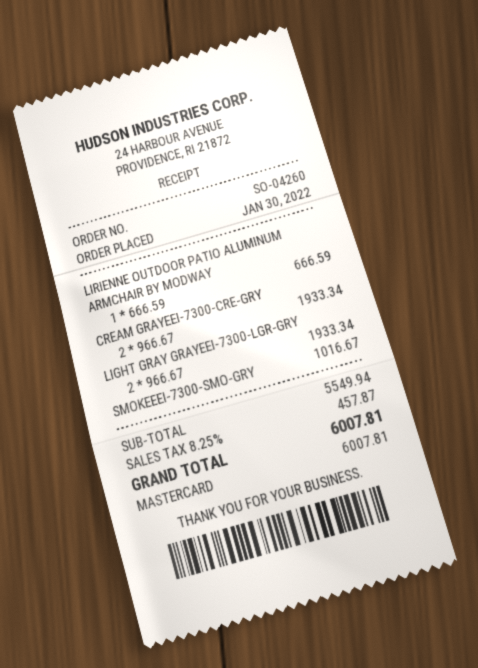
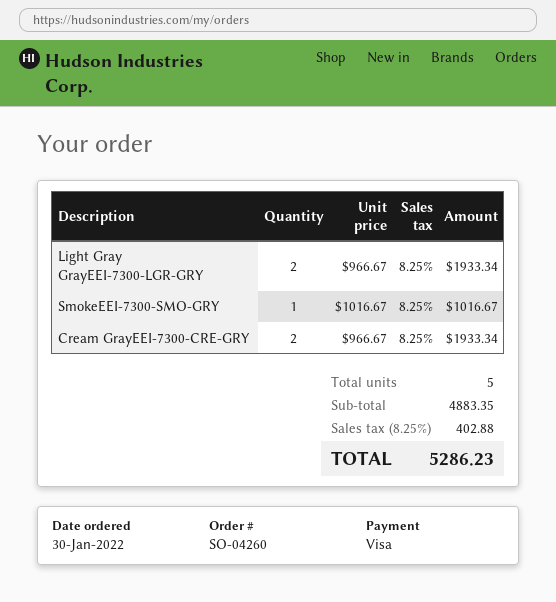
payment method: Mastercard -> Visa
LIRIENNE OUTDOOR PATIO ALUMINUM ARMCHAIR BY MODWAY: 1 x 666.59 = 666.59 -> none
subtotal: 5549.94 -> 4883.35
tax: 8.25% = 457.87 -> 8.25% = 402.88
total: 6007.81 -> 5286.23

